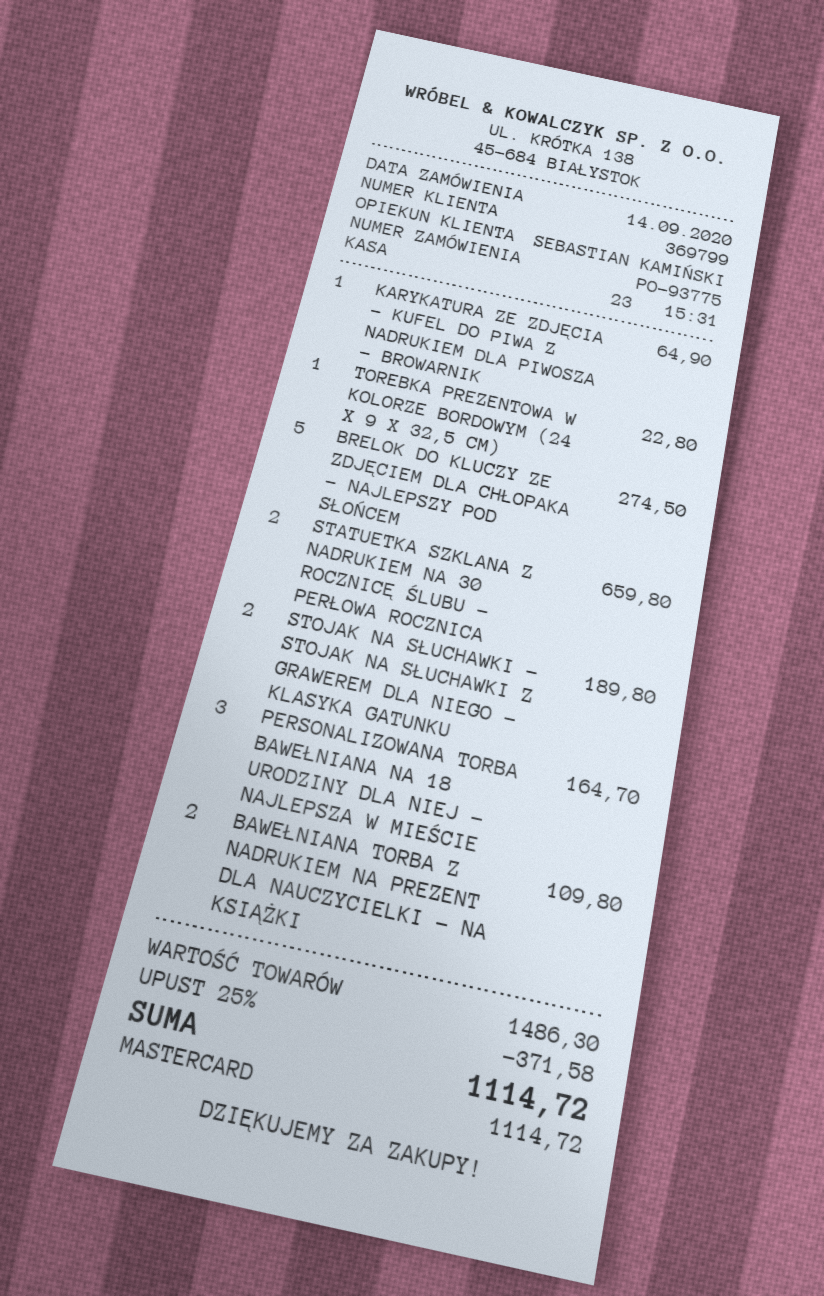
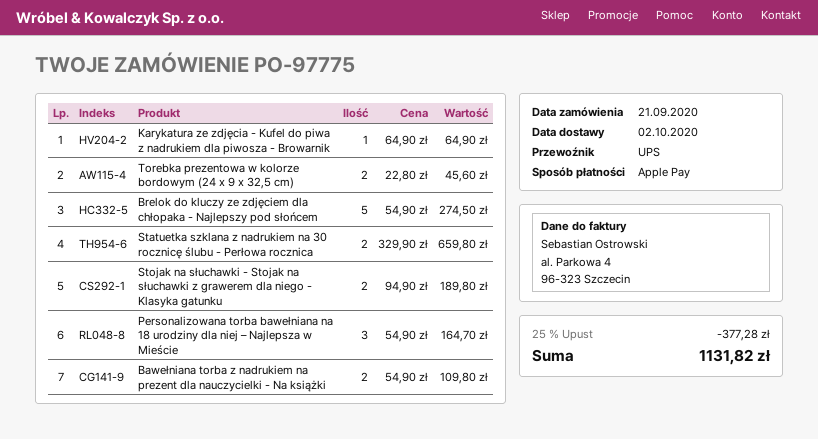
order number: PO-93775 -> PO-97775
order date: 2020-09-14 -> 2020-09-21
payment method: Mastercard -> Apple Pay
TOREBKA PREZENTOWA W KOLORZE BORDOWYM (24 X 9 X 32,5 CM): 1 for 22.80 -> 2 for 45.60
discount: 25% = 371.58 -> 25% = 377.28
total: 1114.72 -> 1131.82

